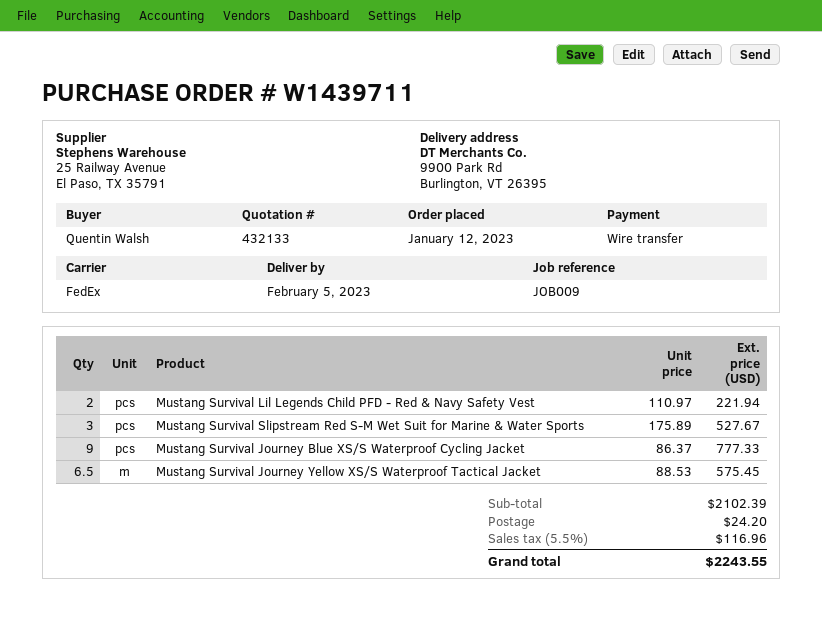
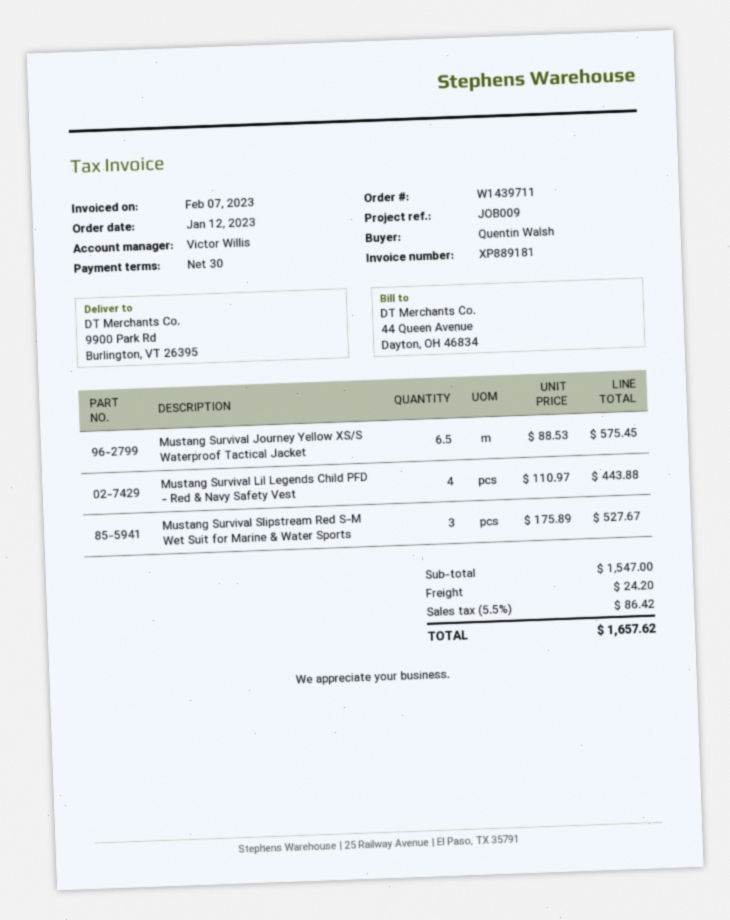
Mustang Survival Lil Legends Child PFD - Red & Navy Safety Vest: 2 x 110.97 = 221.94 -> 4 x 110.97 = 443.88
Mustang Survival Journey Blue XS/S Waterproof Cycling Jacket: 9 x 86.37 = 777.33 -> none
subtotal: 2102.39 -> 1547.00
tax: 5.5% = 116.96 -> 5.5% = 86.42
total: 2243.55 -> 1657.62

